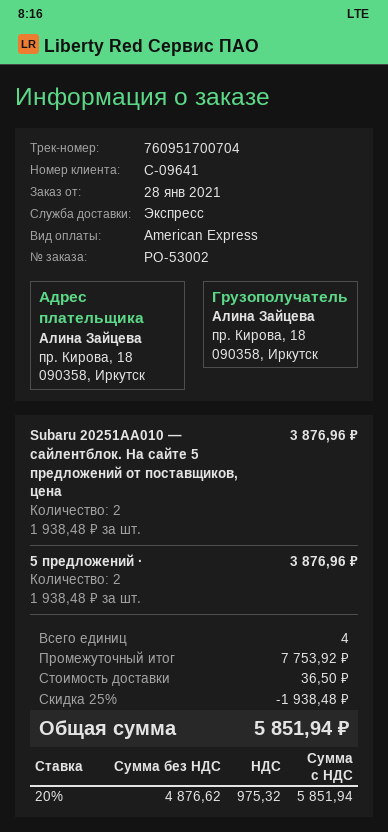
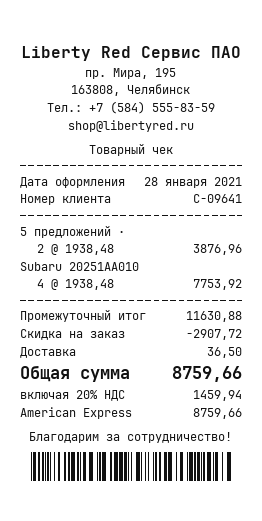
Subaru 20251AA010 — сайлентблок. На сайте 5 предложений от поставщиков, цена: 2 x 1938.48 = 3876.96 -> 4 x 1938.48 = 7753.92
subtotal: 7753.92 -> 11630.88
discount: 1938.48 -> 2907.72
tax: 20% = 975.32 -> 20% = 1459.94
total: 5851.94 -> 8759.66

